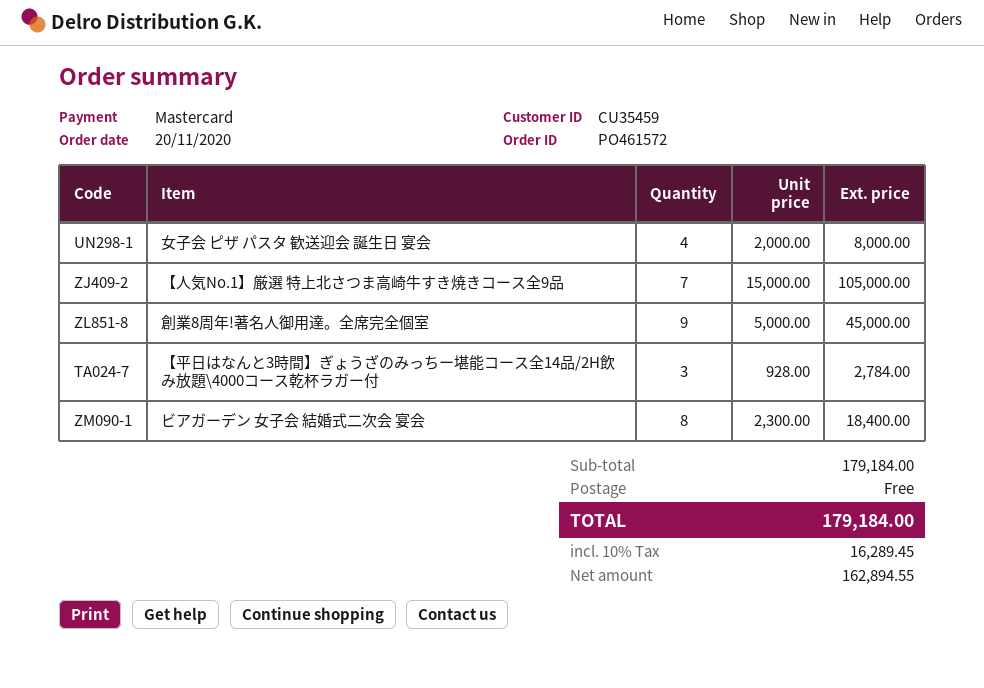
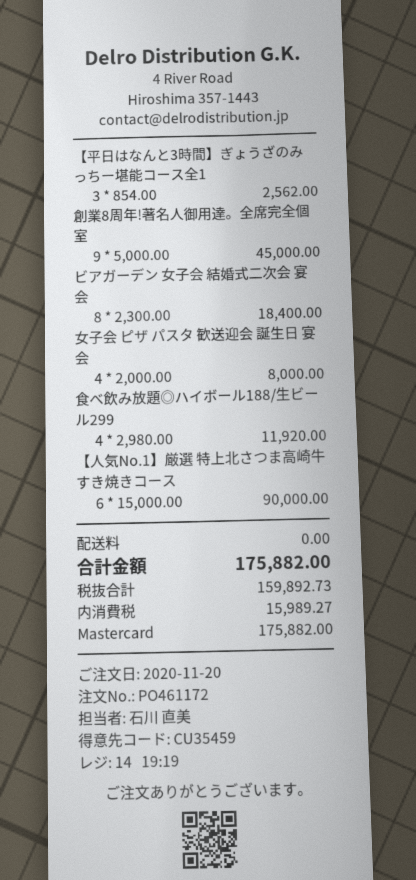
order number: PO461572 -> PO461172
【人気No.1】厳選 特上北さつま高崎牛すき焼きコース全9品: 7 x 15000.00 = 105000.00 -> 6 x 15000.00 = 90000.00
【平日はなんと3時間】ぎょうざのみっちー堪能コース全14品/2H飲み放題\4000コース乾杯ラガー付: 3 x 928.00 = 2784.00 -> 3 x 854.00 = 2562.00
食べ飲み放題◎ハイボール188/生ビール299: none -> 4 x 2980.00 = 11920.00
net: 162894.55 -> 159892.73
tax: 16289.45 -> 15989.27
total: 179184.00 -> 175882.00

